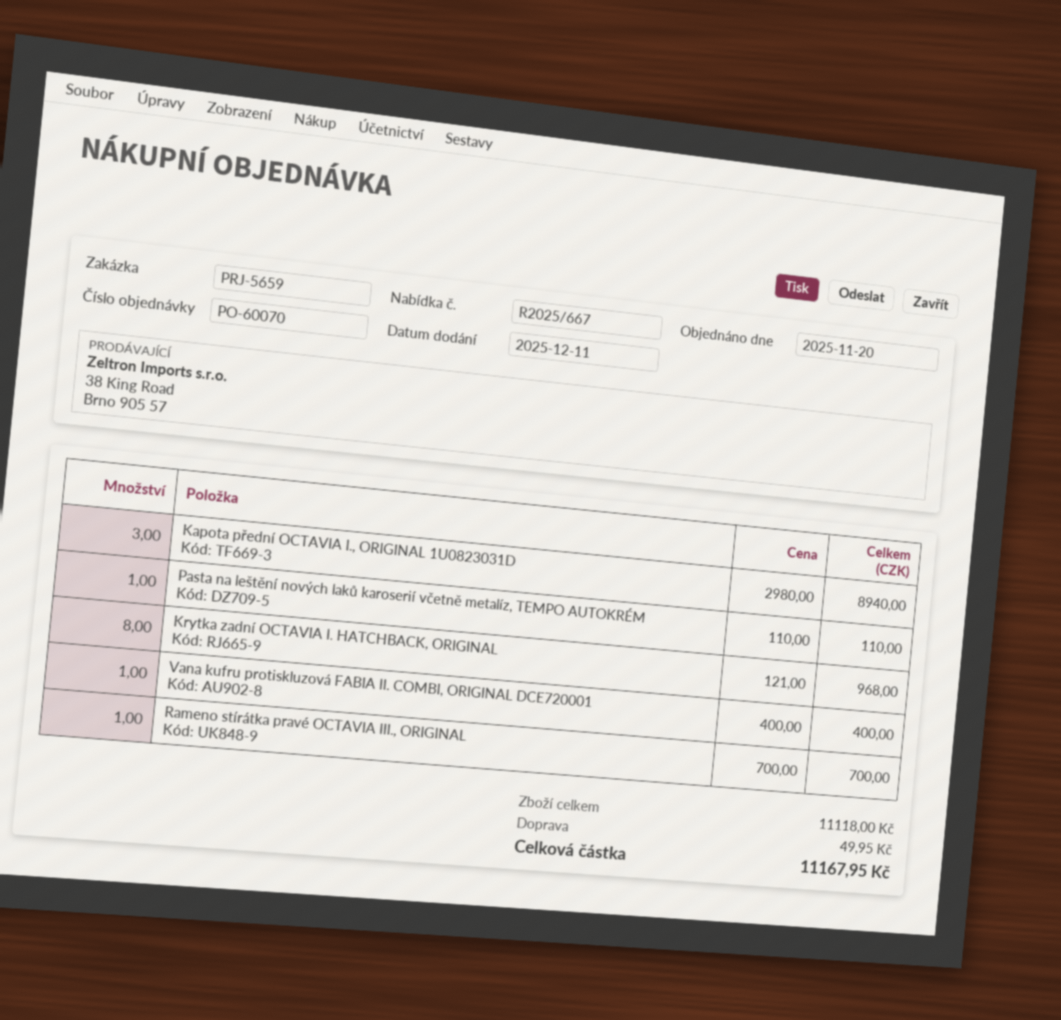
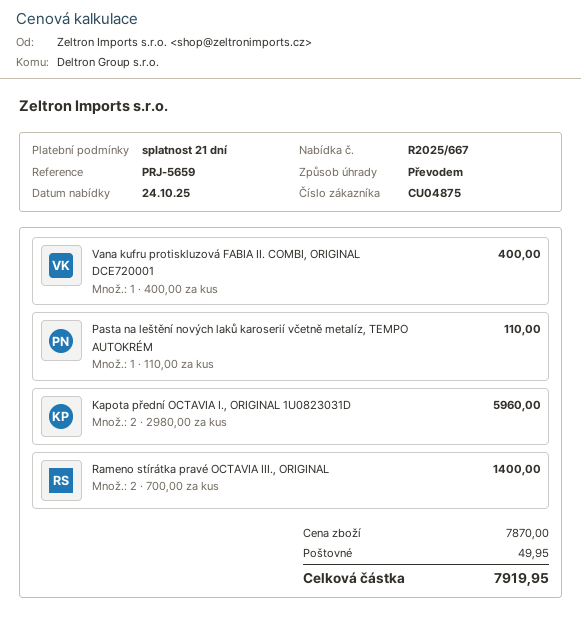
Kapota přední OCTAVIA I., ORIGINAL 1U0823031D: 3 x 2980.00 = 8940.00 -> 2 x 2980.00 = 5960.00
Krytka zadní OCTAVIA I. HATCHBACK, ORIGINAL: 8 x 121.00 = 968.00 -> none
Rameno stírátka pravé OCTAVIA III., ORIGINAL: 1 x 700.00 = 700.00 -> 2 x 700.00 = 1400.00
subtotal: 11118.00 -> 7870.00
total: 11167.95 -> 7919.95

